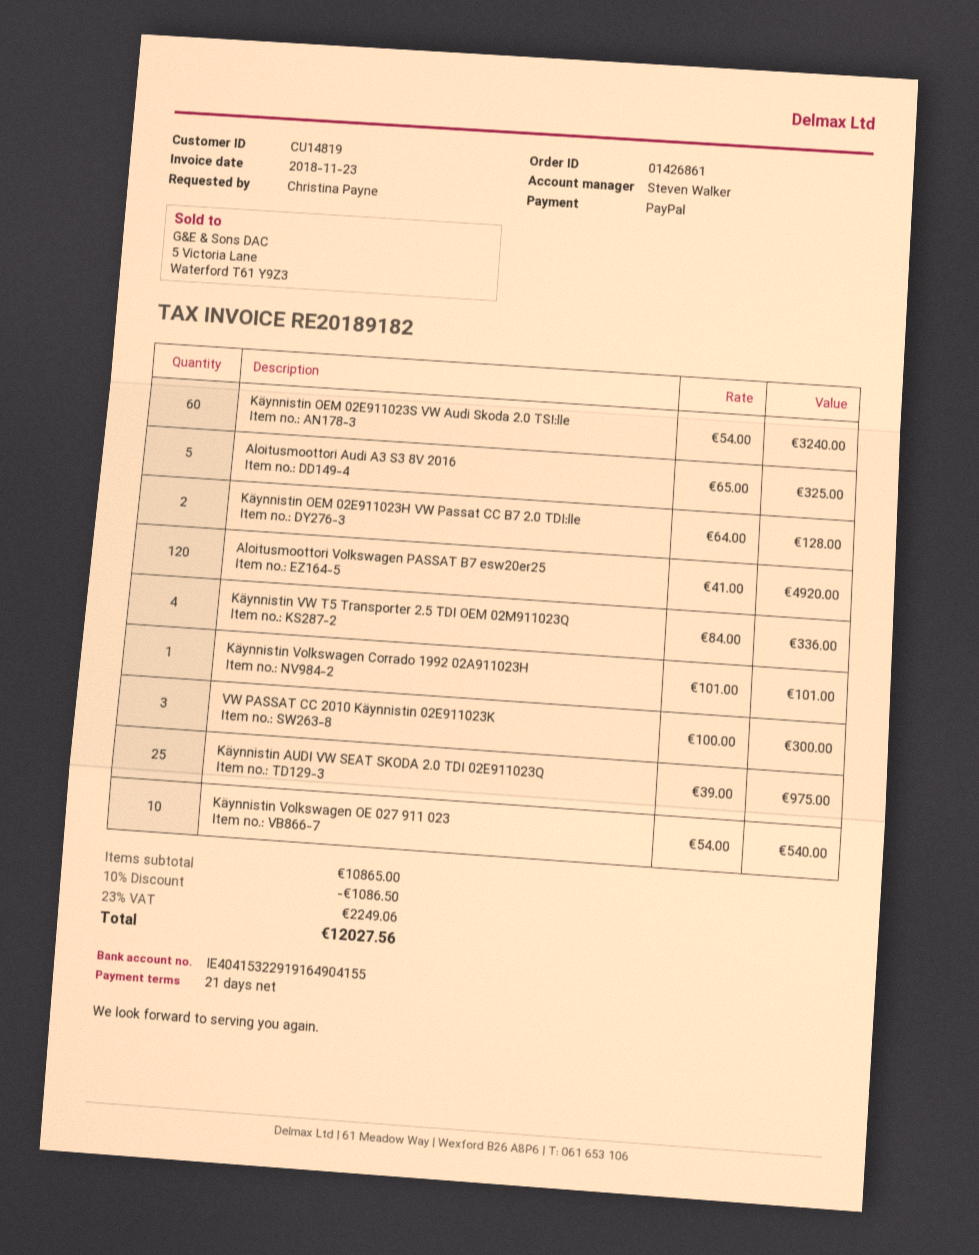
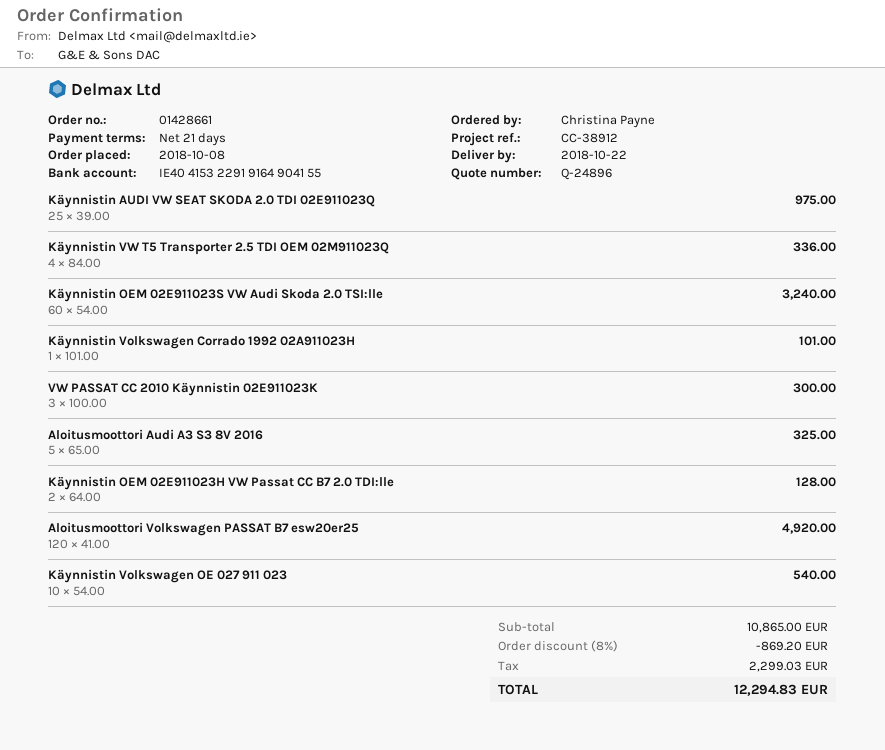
order number: 01426861 -> 01428661
discount: 10% = 1086.50 -> 8% = 869.20
tax: 2249.06 -> 2299.03
total: 12027.56 -> 12294.83

